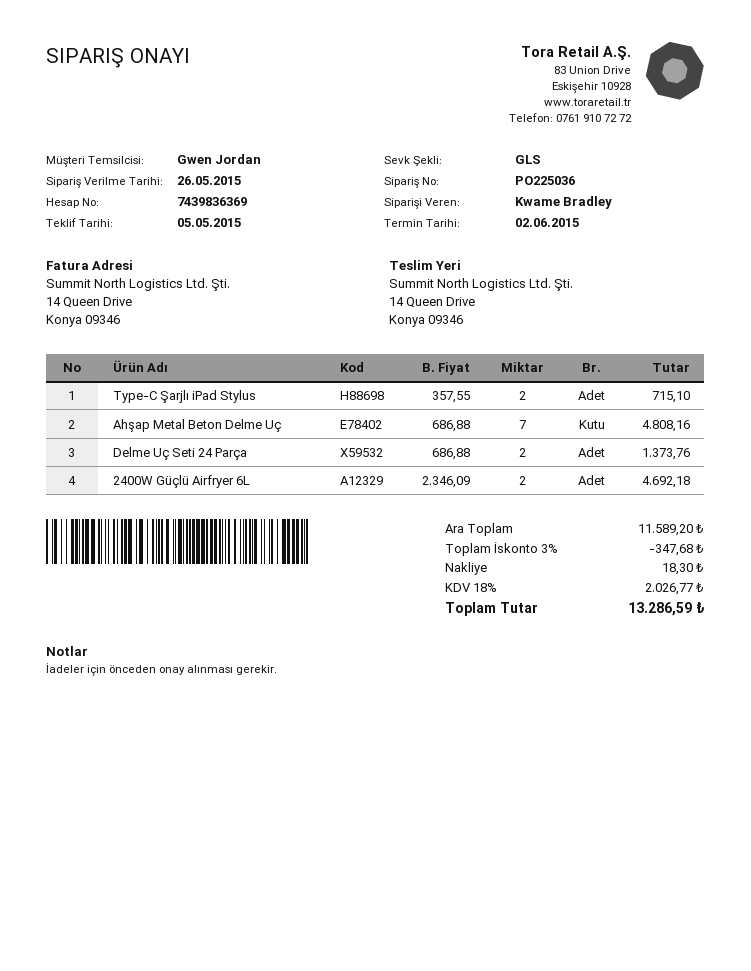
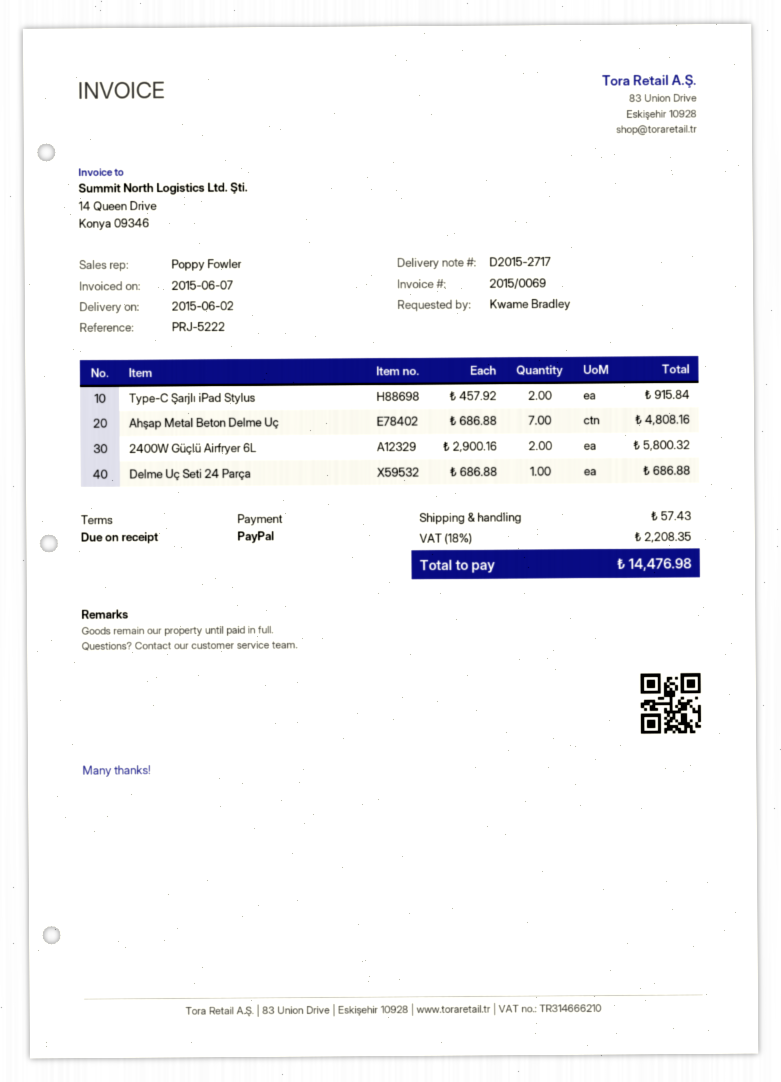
sales rep: Gwen Jordan -> Poppy Fowler
Type-C Şarjlı iPad Stylus: 2 x 357.55 = 715.10 -> 2 x 457.92 = 915.84
Delme Uç Seti 24 Parça: 2 x 686.88 = 1373.76 -> 1 x 686.88 = 686.88
2400W Güçlü Airfryer 6L: 2 x 2346.09 = 4692.18 -> 2 x 2900.16 = 5800.32
discount: 3% = 347.68 -> none
shipping: 18.30 -> 57.43
tax: 18% = 2026.77 -> 18% = 2208.35
total: 13286.59 -> 14476.98

